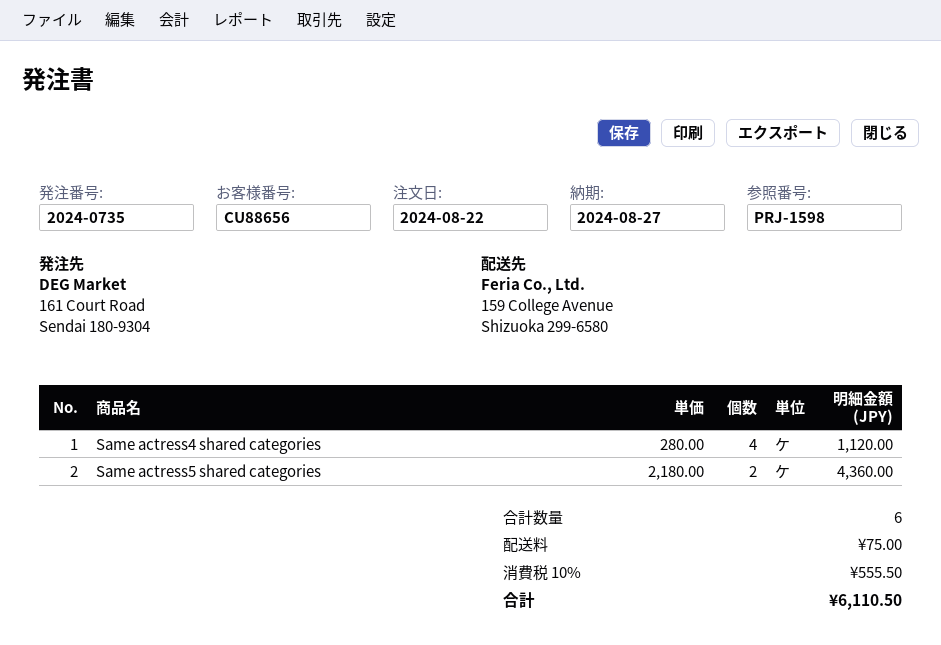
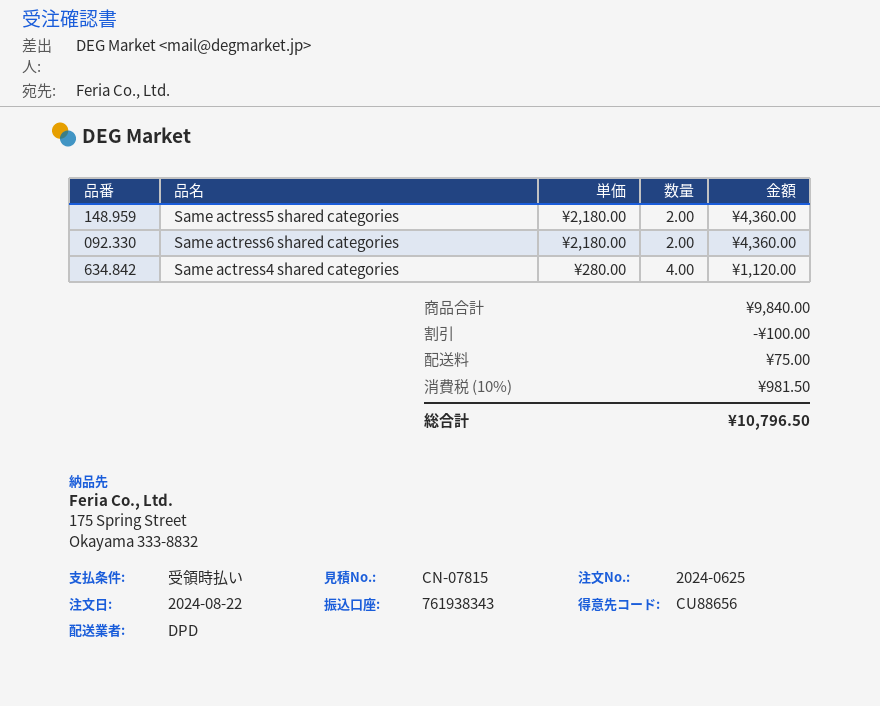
order number: 2024-0735 -> 2024-0625
ship to: 159 College Avenue, Shizuoka 299-6580 -> 175 Spring Street, Okayama 333-8832
Same actress6 shared categories: none -> 2 x 2180.00 = 4360.00
discount: none -> 100.00
tax: 10% = 555.50 -> 10% = 981.50
total: 6110.50 -> 10796.50

